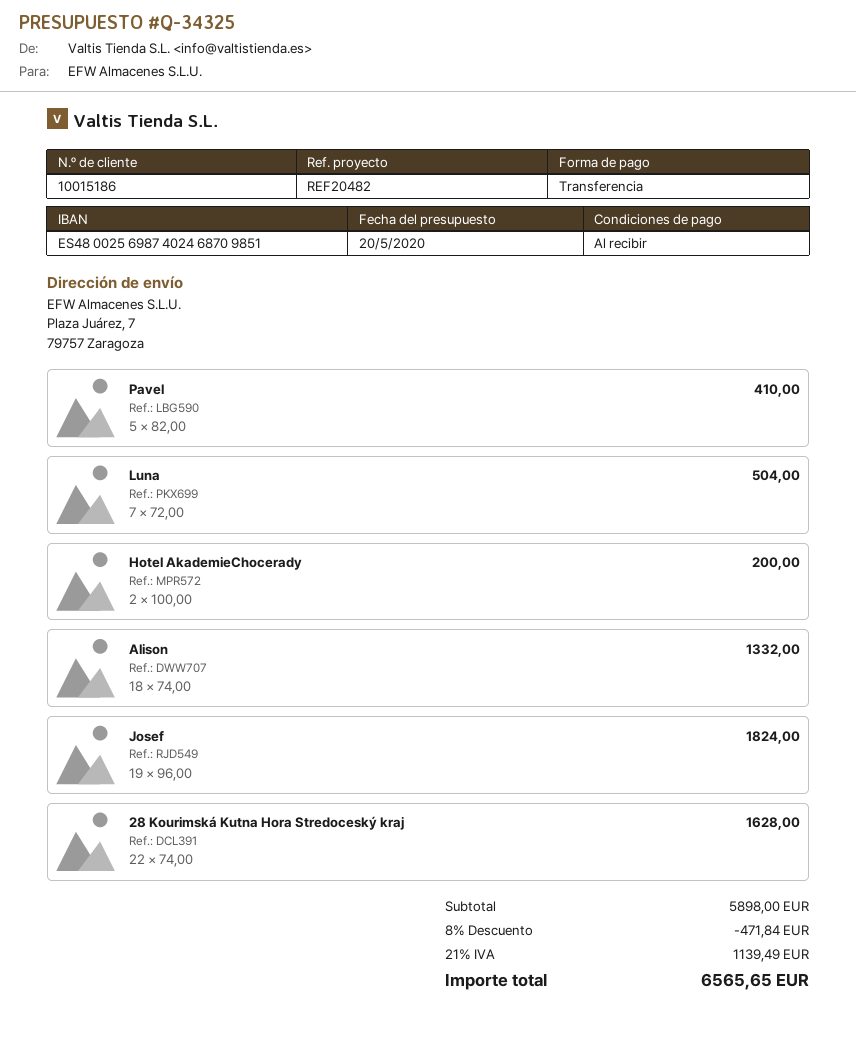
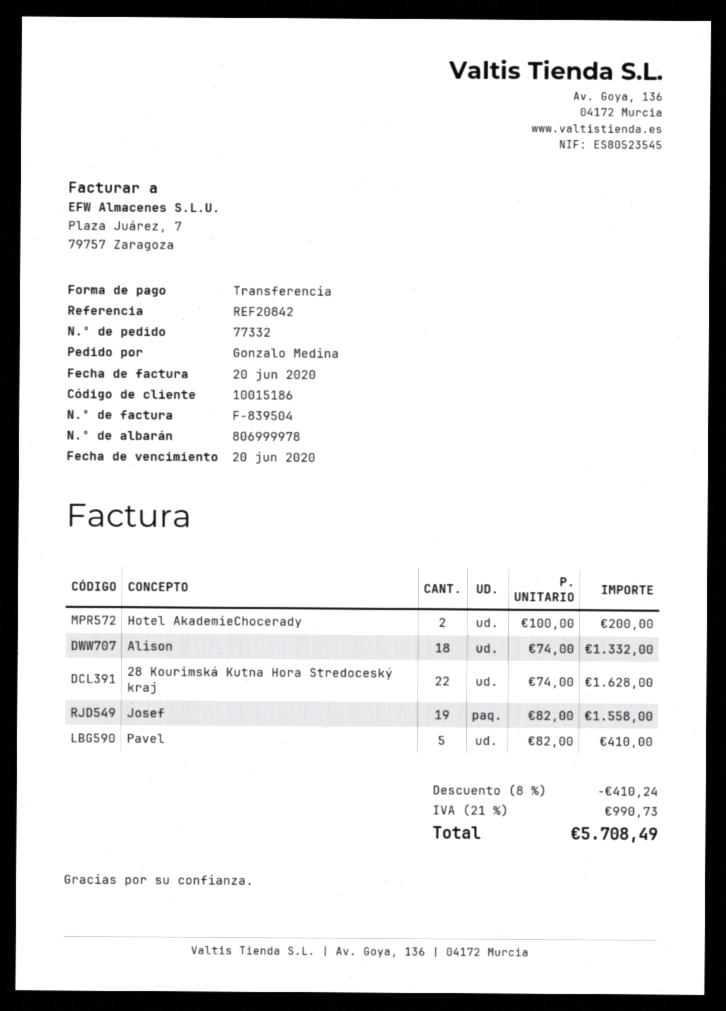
reference: REF20482 -> REF20842
Luna: 7 x 72.00 = 504.00 -> none
Josef: 19 x 96.00 = 1824.00 -> 19 x 82.00 = 1558.00
discount: 8% = 471.84 -> 8% = 410.24
tax: 21% = 1139.49 -> 21% = 990.73
total: 6565.65 -> 5708.49

